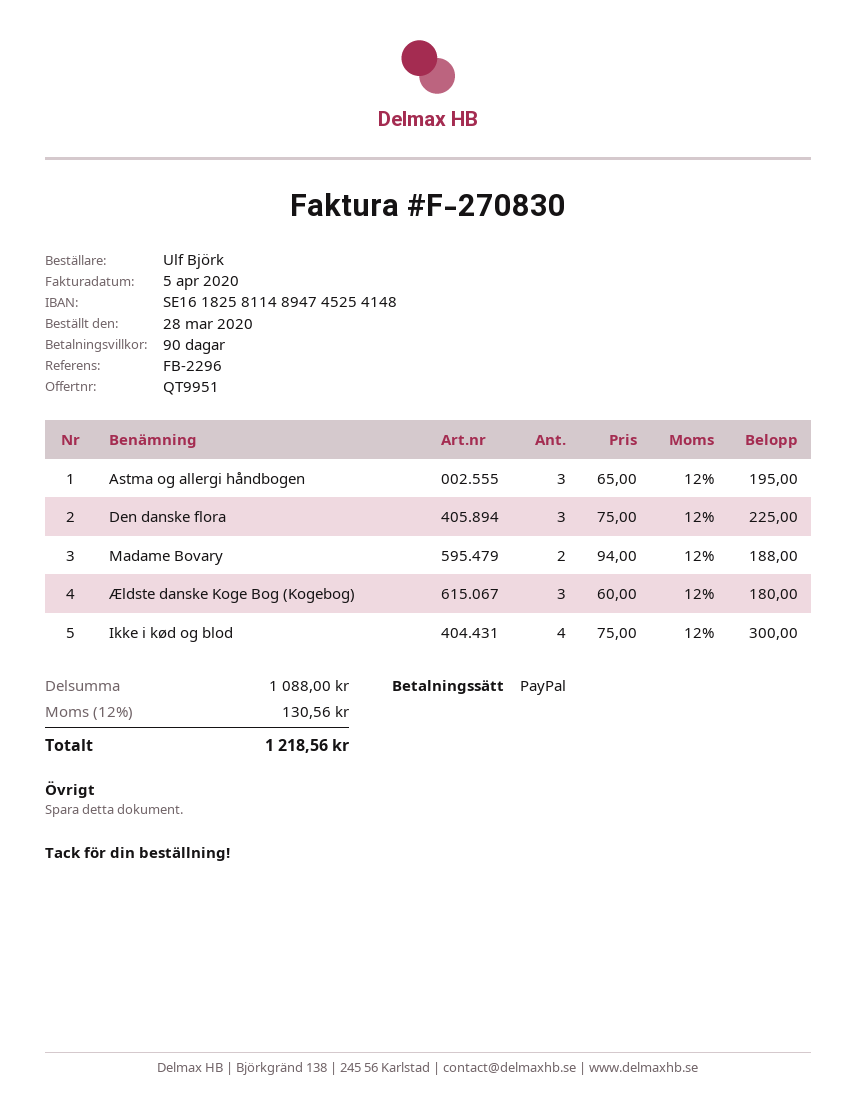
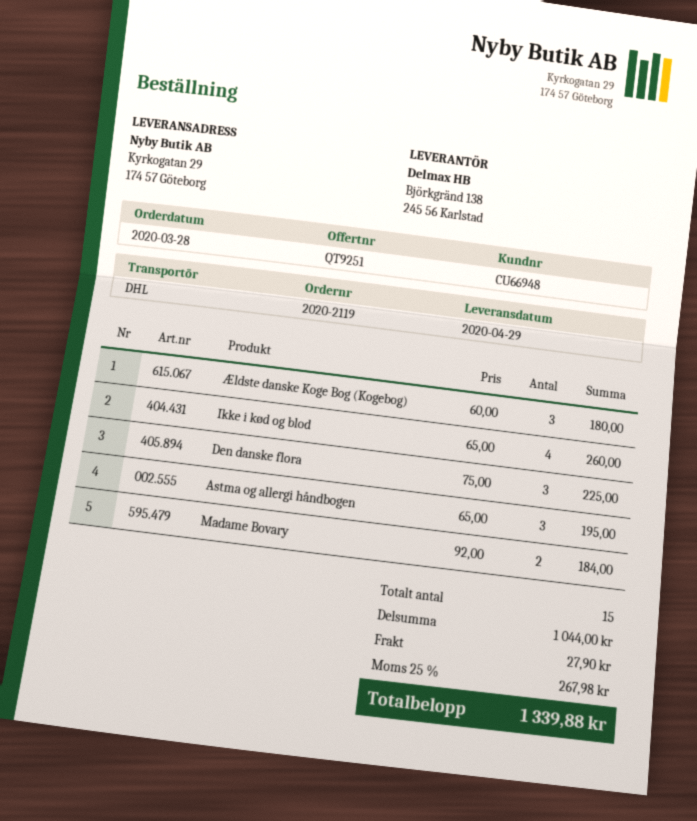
quote number: QT9951 -> QT9251
Madame Bovary: 2 x 94.00 = 188.00 -> 2 x 92.00 = 184.00
Ikke i kød og blod: 4 x 75.00 = 300.00 -> 4 x 65.00 = 260.00
subtotal: 1088.00 -> 1044.00
shipping: none -> 27.90
tax: 12% = 130.56 -> 25% = 267.98
total: 1218.56 -> 1339.88

